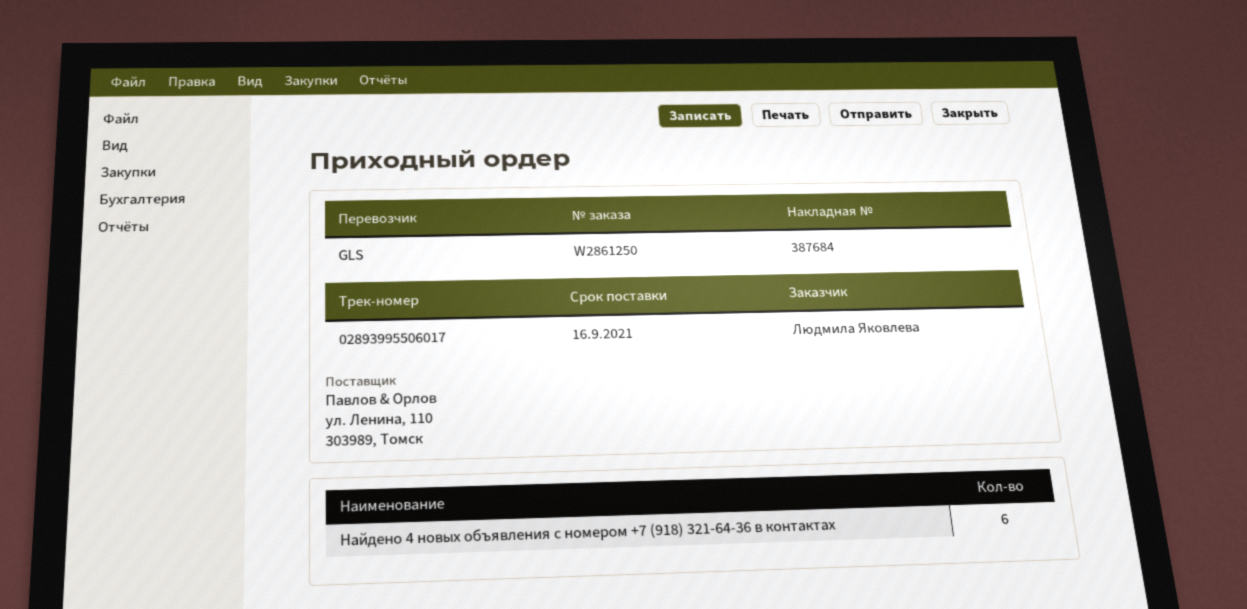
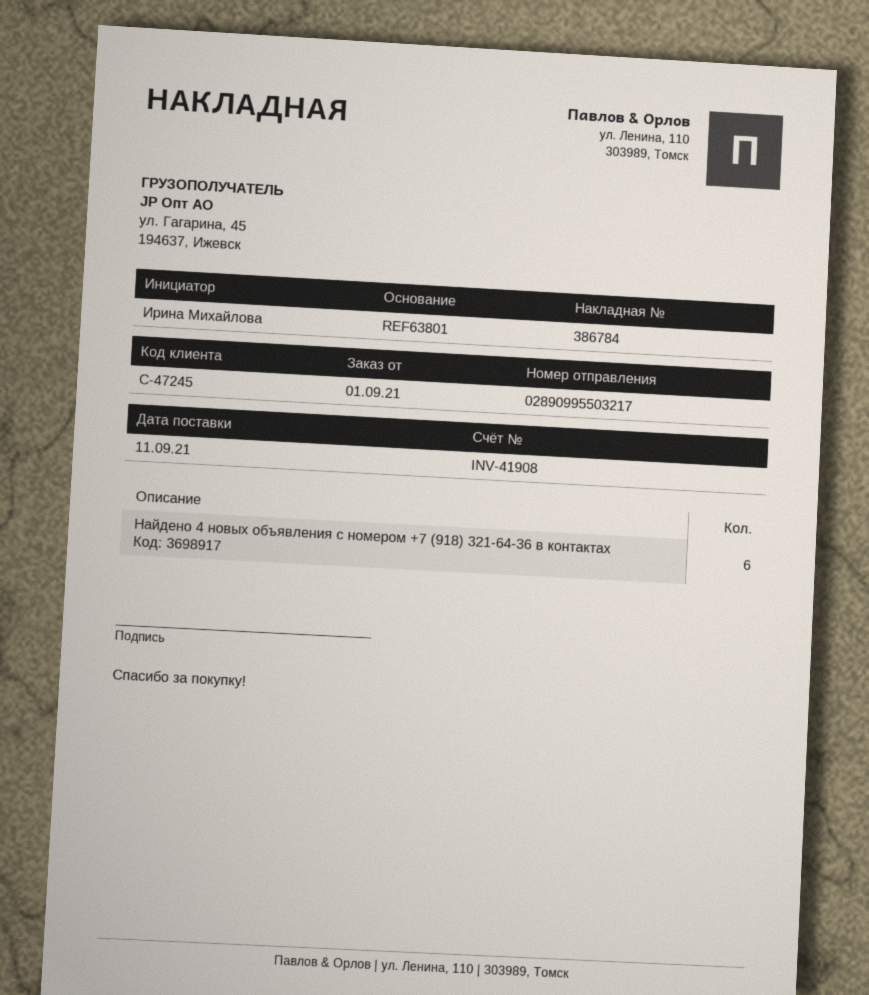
delivery note number: 387684 -> 386784
delivery date: 2021-09-16 -> 2021-09-11
ordered by: Людмила Яковлева -> Ирина Михайлова
tracking number: 02893995506017 -> 02890995503217

